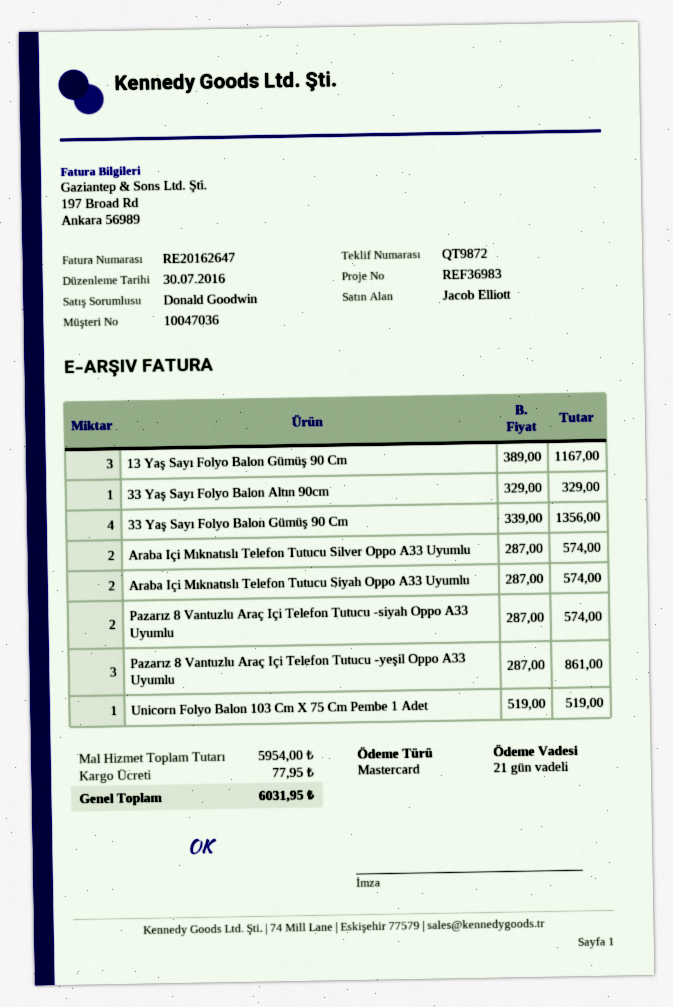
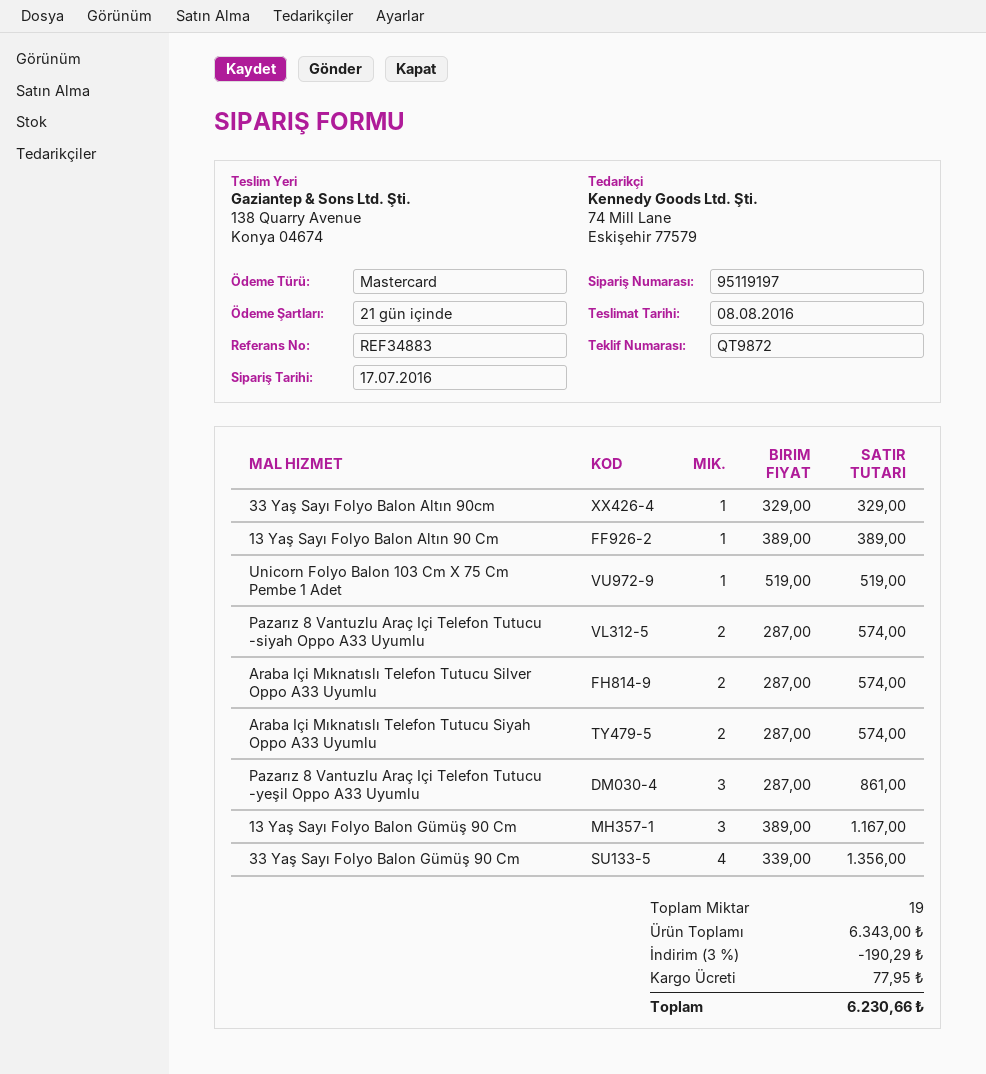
reference: REF36983 -> REF34883
13 Yaş Sayı Folyo Balon Altın 90 Cm: none -> 1 x 389.00 = 389.00
subtotal: 5954.00 -> 6343.00
discount: none -> 3% = 190.29
total: 6031.95 -> 6230.66

